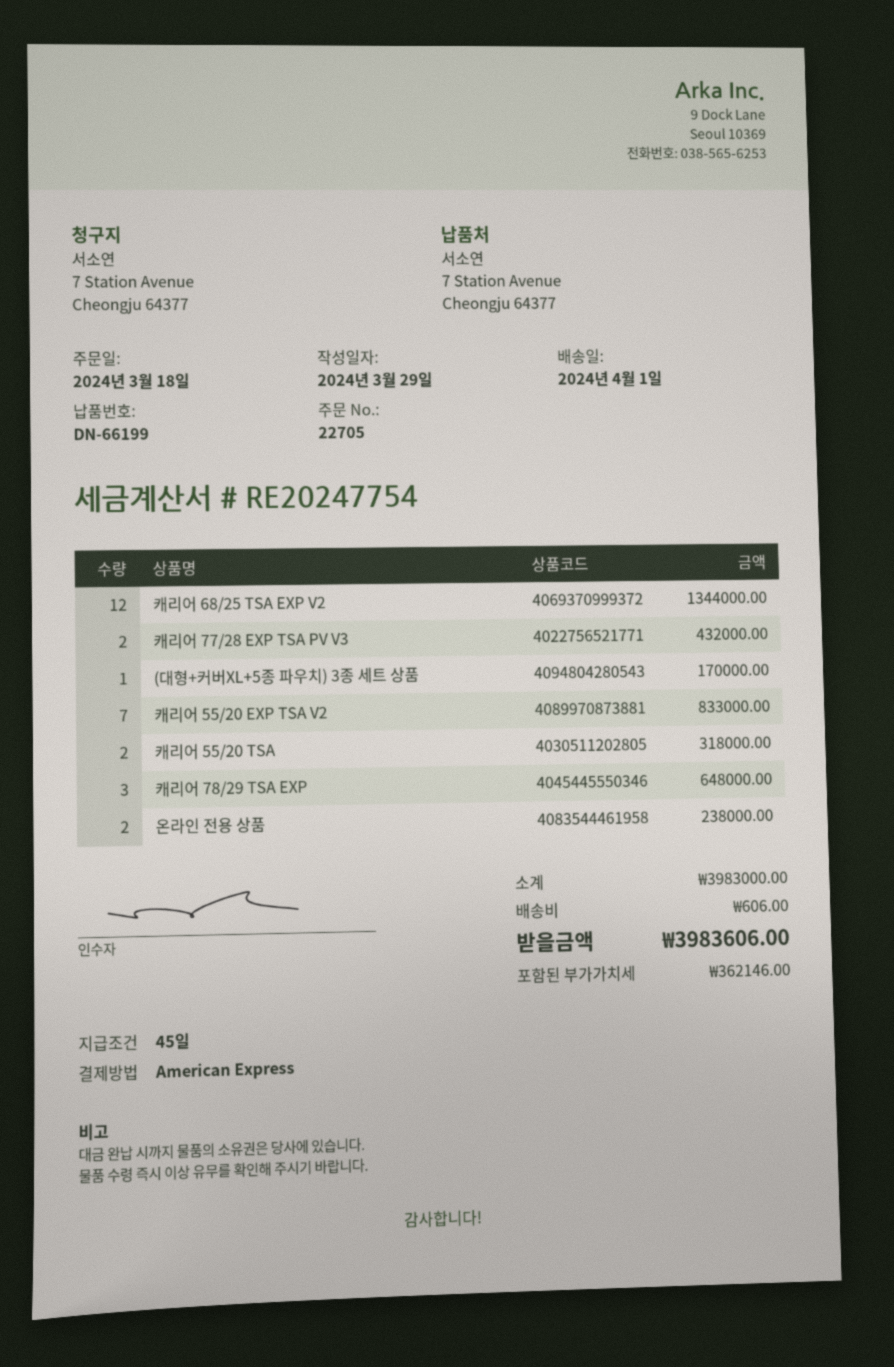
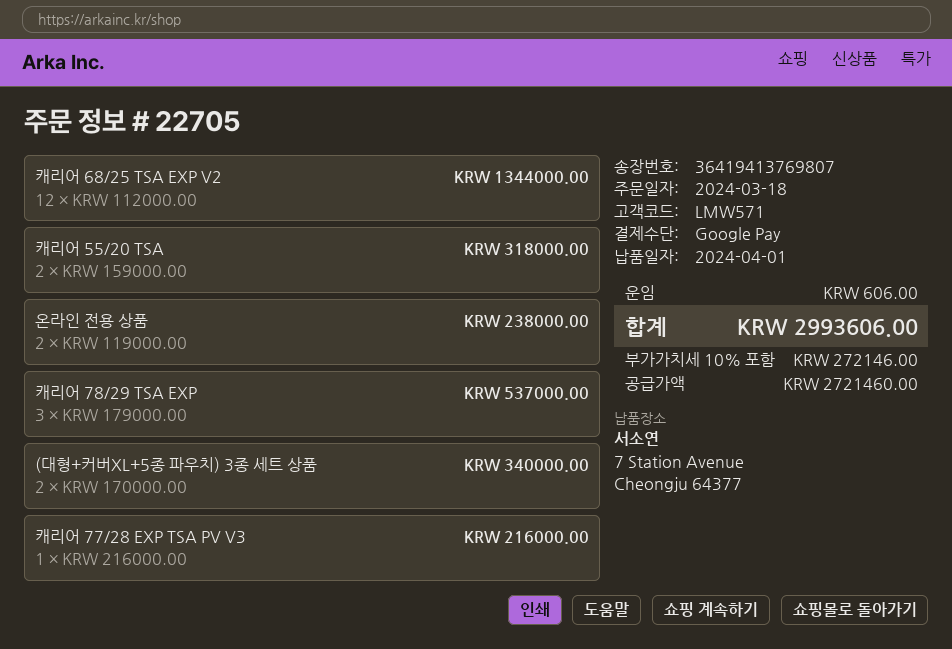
payment method: American Express -> Google Pay
캐리어 77/28 EXP TSA PV V3: 2 for 432000.00 -> 1 for 216000.00
(대형+커버XL+5종 파우치) 3종 세트 상품: 1 for 170000.00 -> 2 for 340000.00
캐리어 55/20 EXP TSA V2: 7 for 833000.00 -> none
캐리어 78/29 TSA EXP: 3 for 648000.00 -> 3 for 537000.00
tax: 362146.00 -> 272146.00
total: 3983606.00 -> 2993606.00

